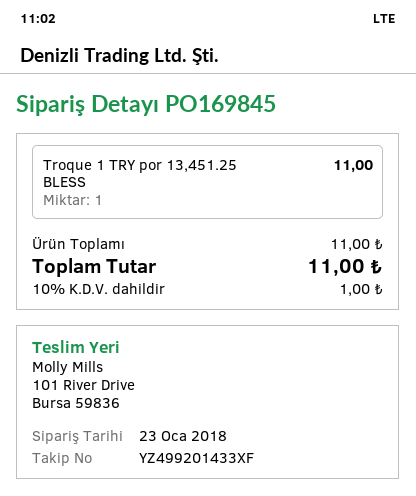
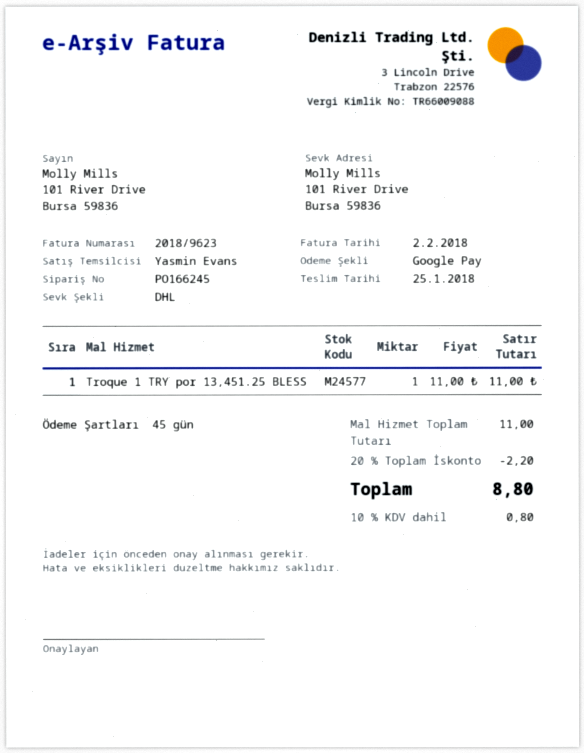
order number: PO169845 -> PO166245
discount: none -> 20% = 2.20
tax: 10% = 1.00 -> 10% = 0.80
total: 11.00 -> 8.80

